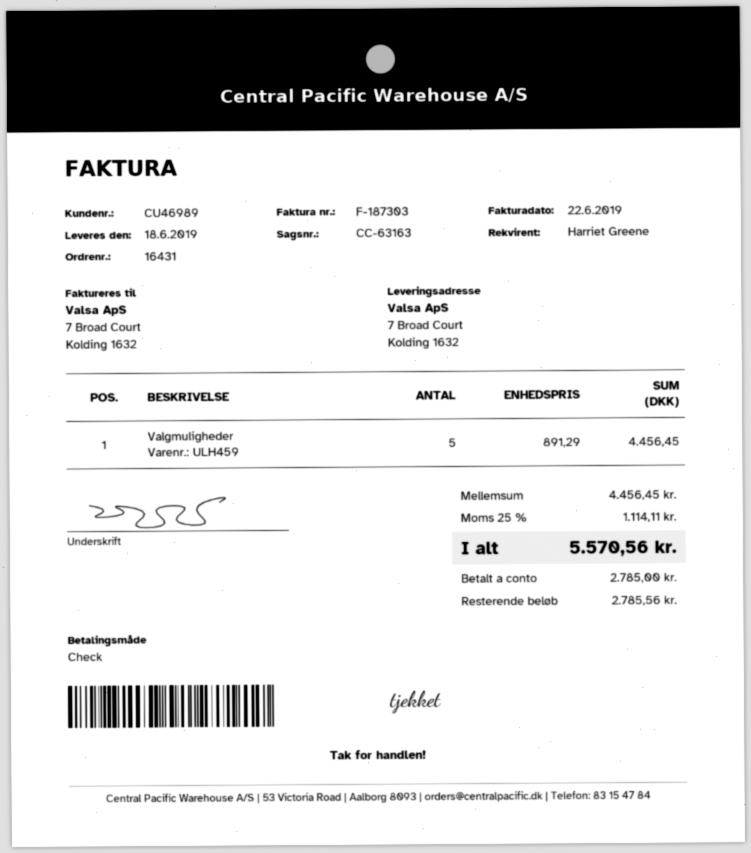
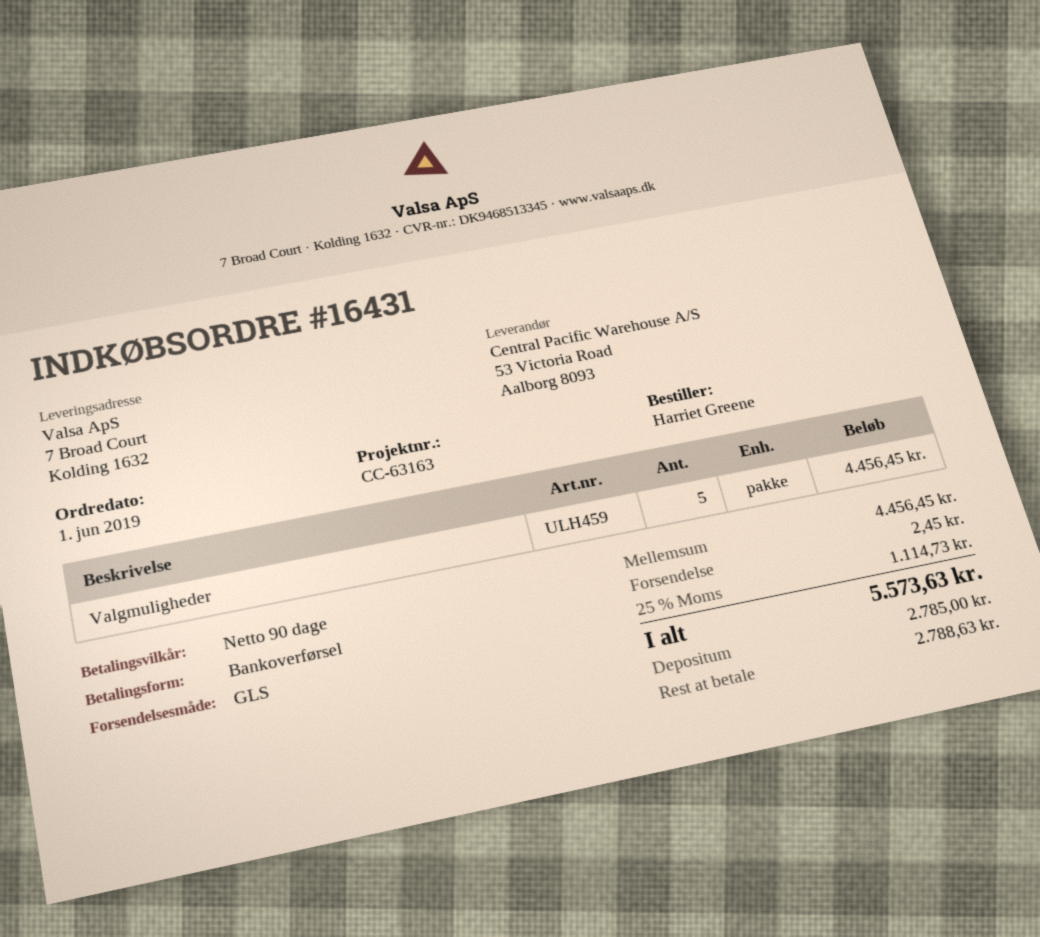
payment method: cheque -> bank transfer
shipping: none -> 2.45
tax: 25% = 1114.11 -> 25% = 1114.73
total: 5570.56 -> 5573.63
balance: 2785.56 -> 2788.63

